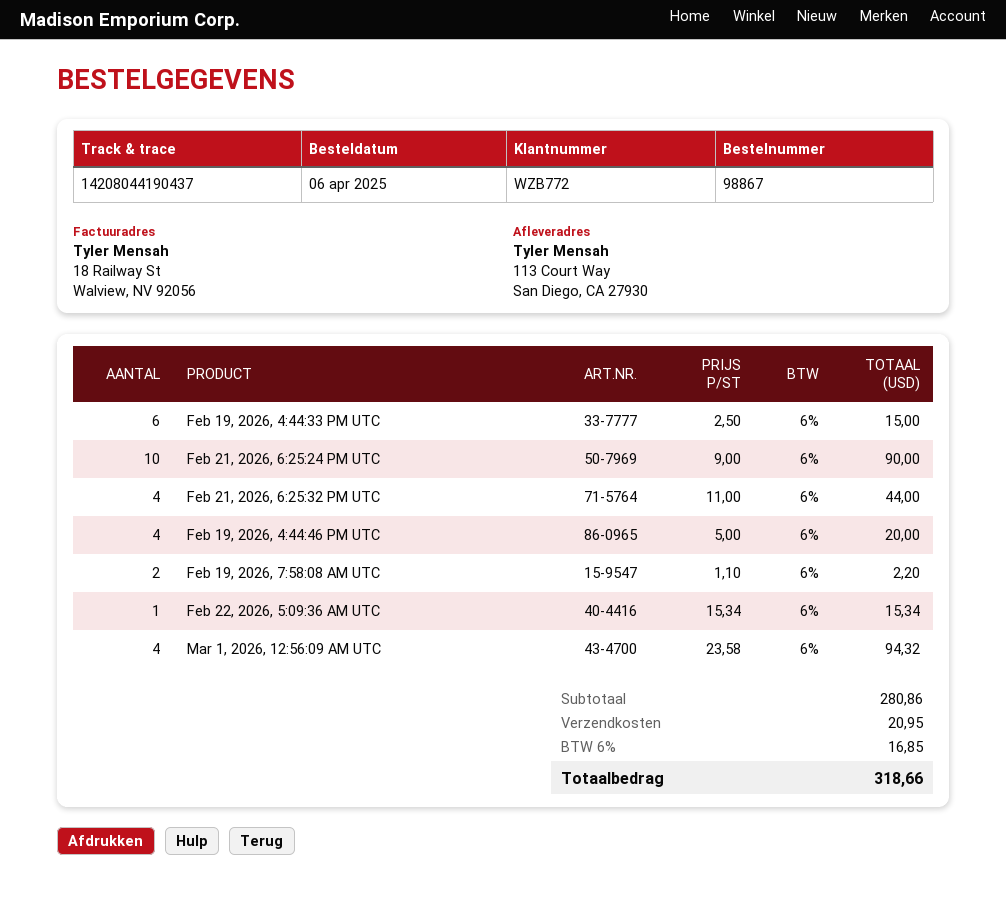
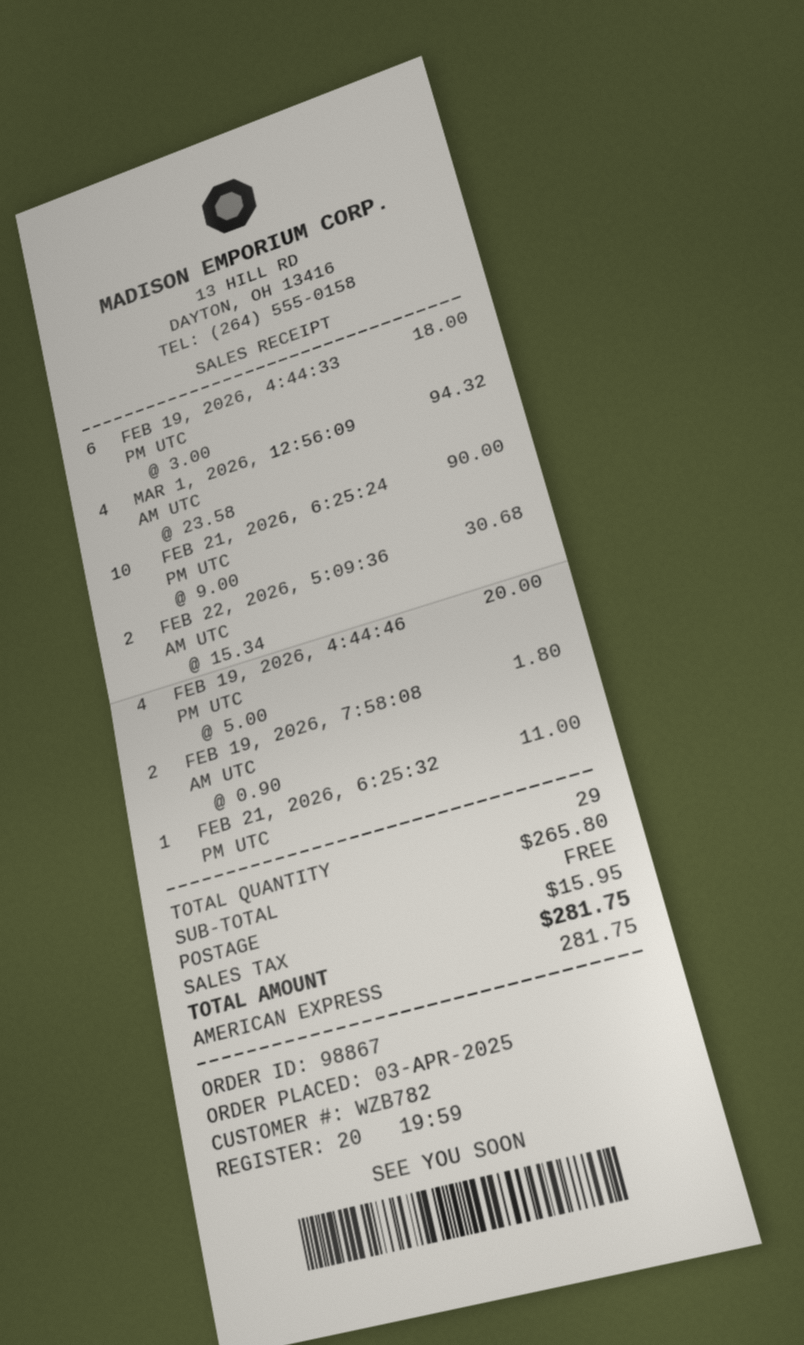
order date: 2025-04-06 -> 2025-04-03
customer number: WZB772 -> WZB782
Feb 19, 2026, 4:44:33 PM UTC: 6 x 2.50 = 15.00 -> 6 x 3.00 = 18.00
Feb 21, 2026, 6:25:32 PM UTC: 4 x 11.00 = 44.00 -> 1 x 11.00 = 11.00
Feb 19, 2026, 7:58:08 AM UTC: 2 x 1.10 = 2.20 -> 2 x 0.90 = 1.80
Feb 22, 2026, 5:09:36 AM UTC: 1 x 15.34 = 15.34 -> 2 x 15.34 = 30.68
subtotal: 280.86 -> 265.80
shipping: 20.95 -> 0.00
tax: 16.85 -> 15.95
total: 318.66 -> 281.75

